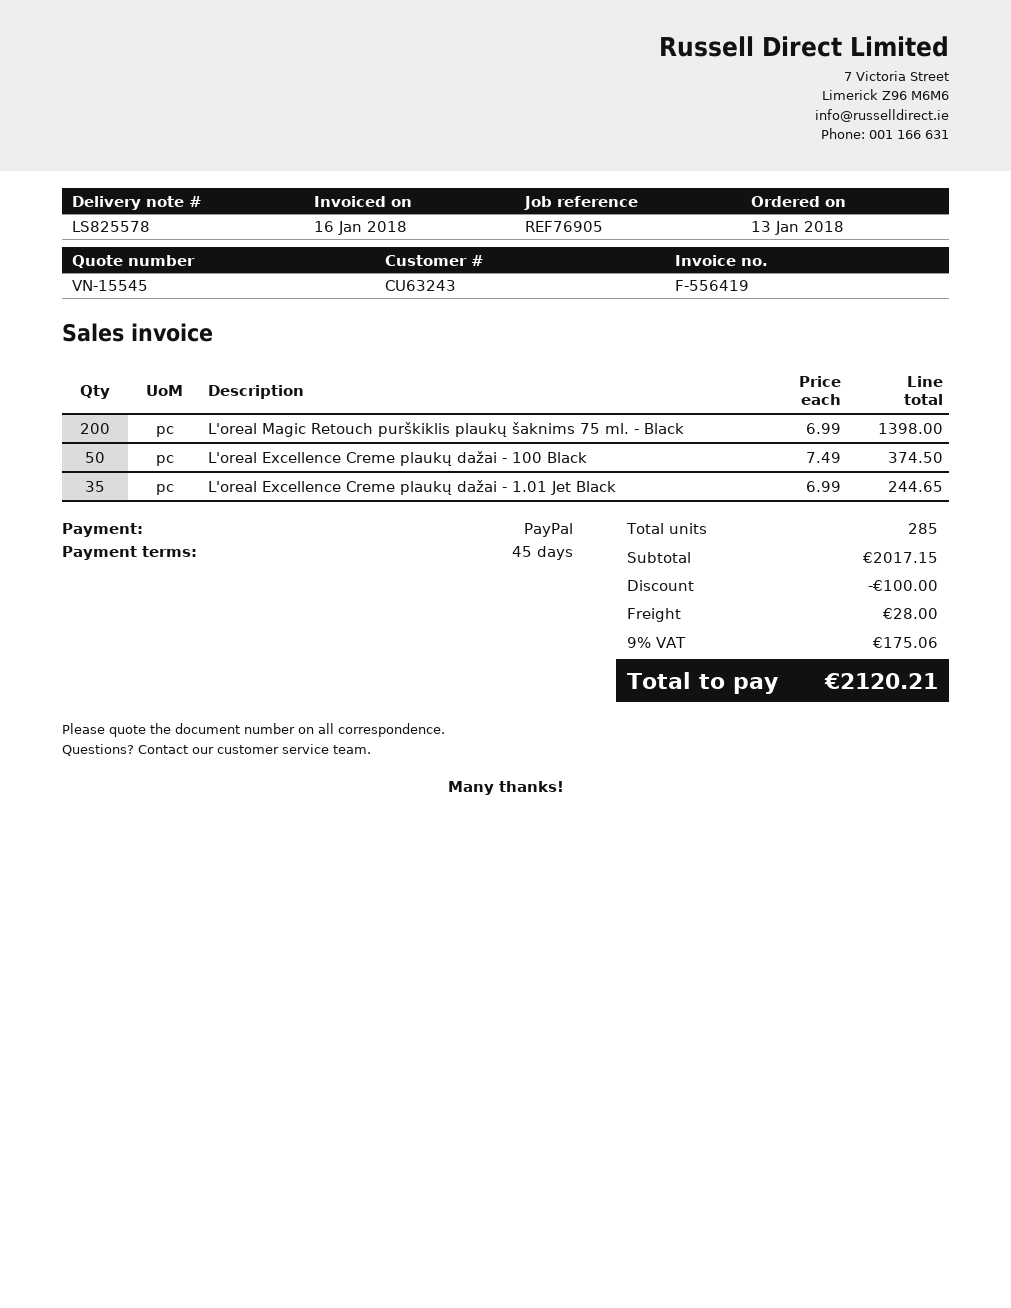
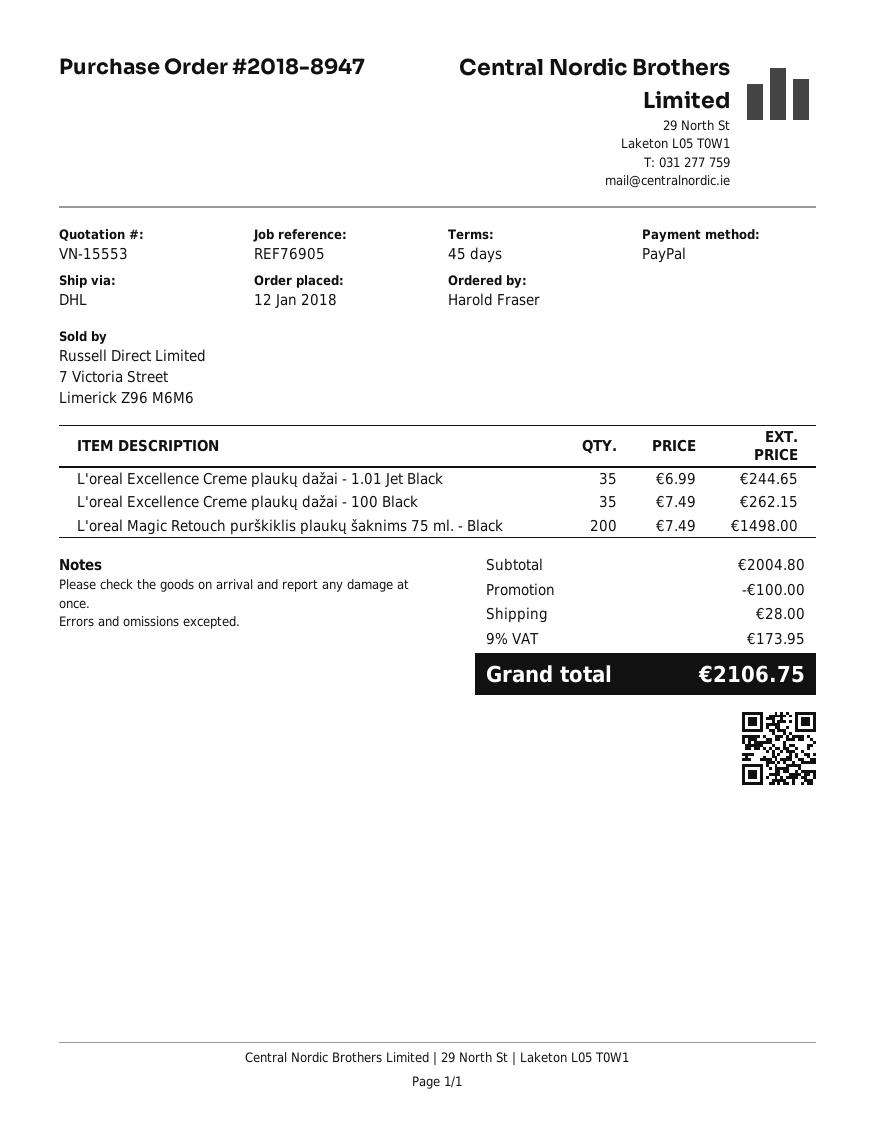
quote number: VN-15545 -> VN-15553
order date: 2018-01-13 -> 2018-01-12
L'oreal Magic Retouch purškiklis plaukų šaknims 75 ml. - Black: 200 x 6.99 = 1398.00 -> 200 x 7.49 = 1498.00
L'oreal Excellence Creme plaukų dažai - 100 Black: 50 x 7.49 = 374.50 -> 35 x 7.49 = 262.15
subtotal: 2017.15 -> 2004.80
tax: 9% = 175.06 -> 9% = 173.95
total: 2120.21 -> 2106.75

